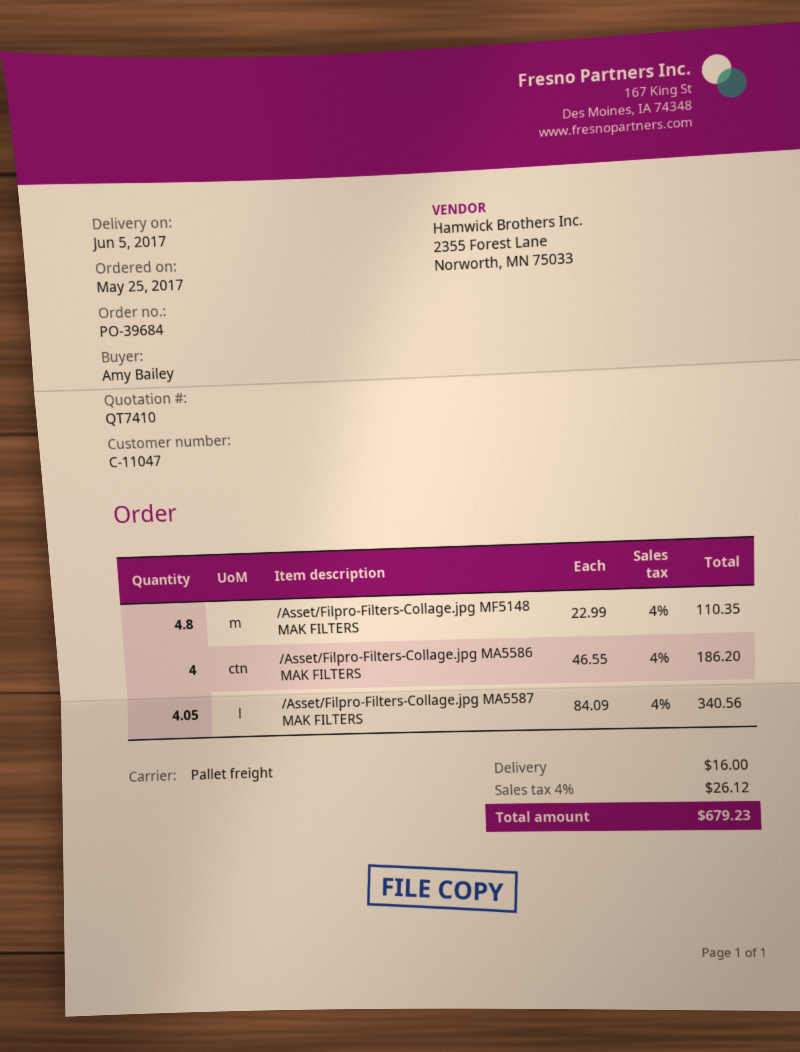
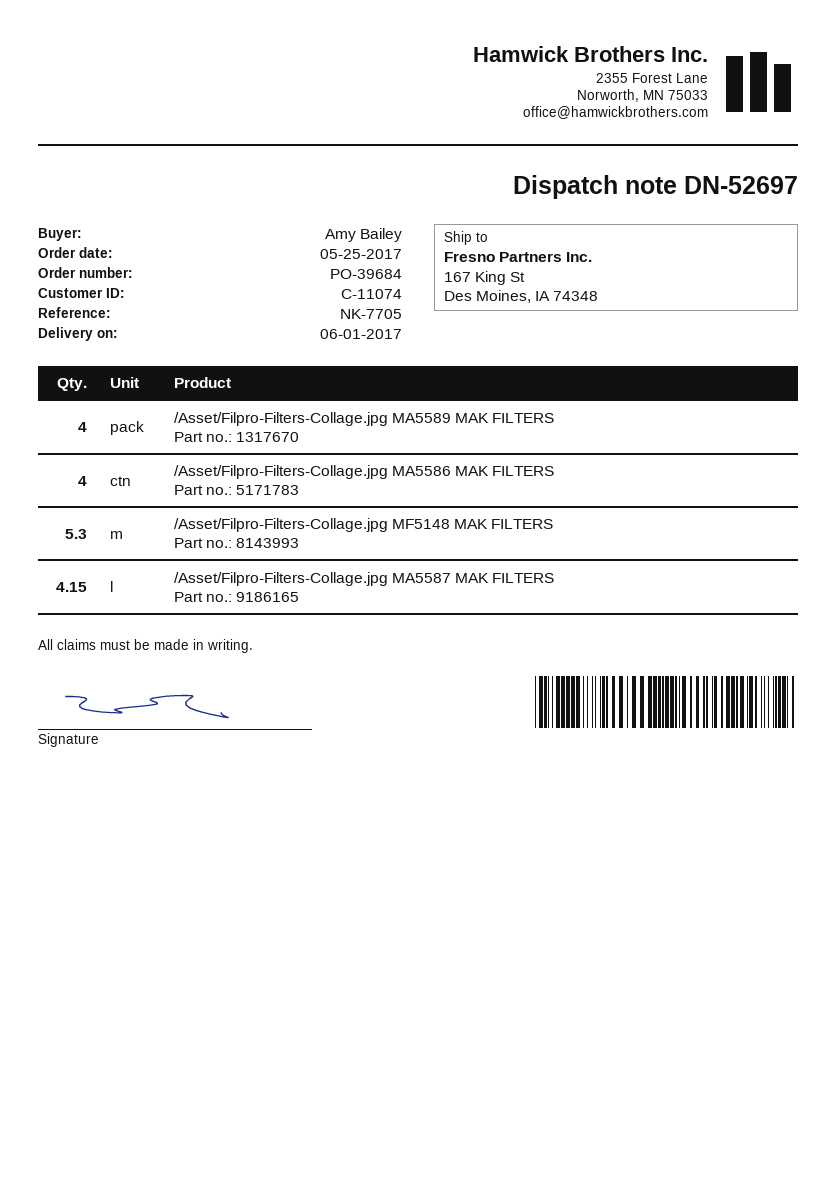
delivery date: 2017-06-05 -> 2017-06-01
customer number: C-11047 -> C-11074
/Asset/Filpro-Filters-Collage.jpg MF5148 MAK FILTERS: 4.8 -> 5.3
/Asset/Filpro-Filters-Collage.jpg MA5587 MAK FILTERS: 4.05 -> 4.15
/Asset/Filpro-Filters-Collage.jpg MA5589 MAK FILTERS: none -> 4

